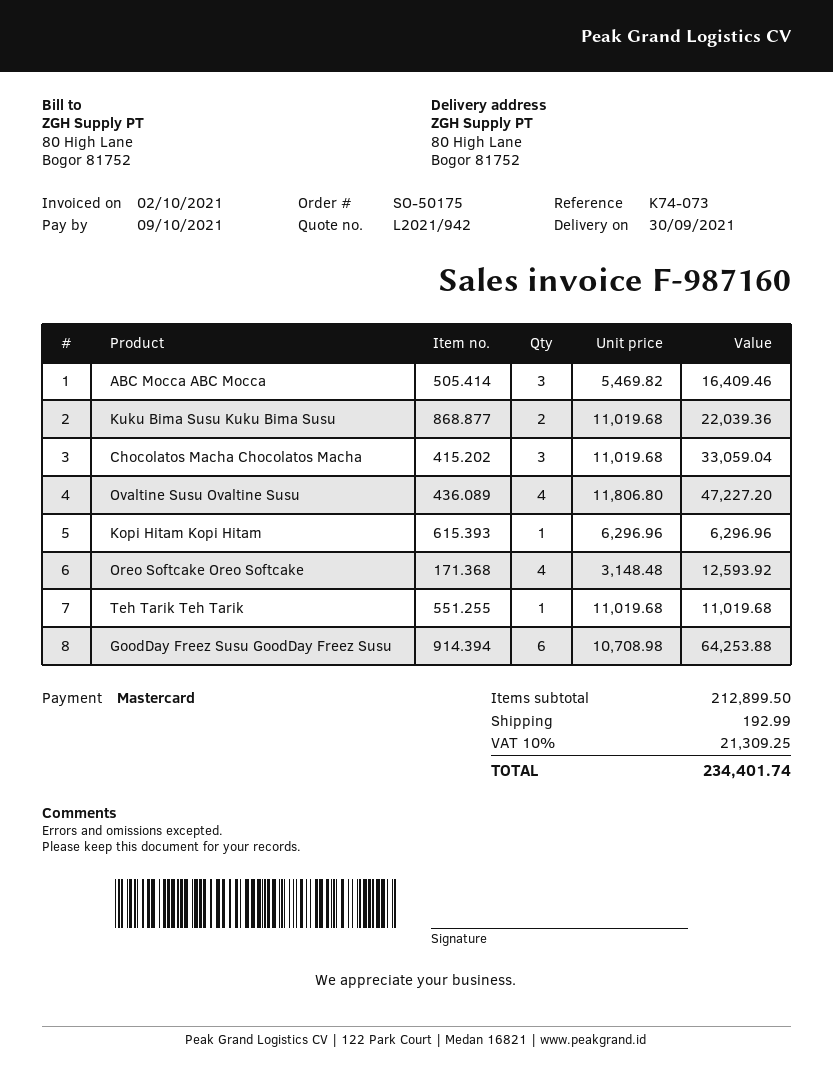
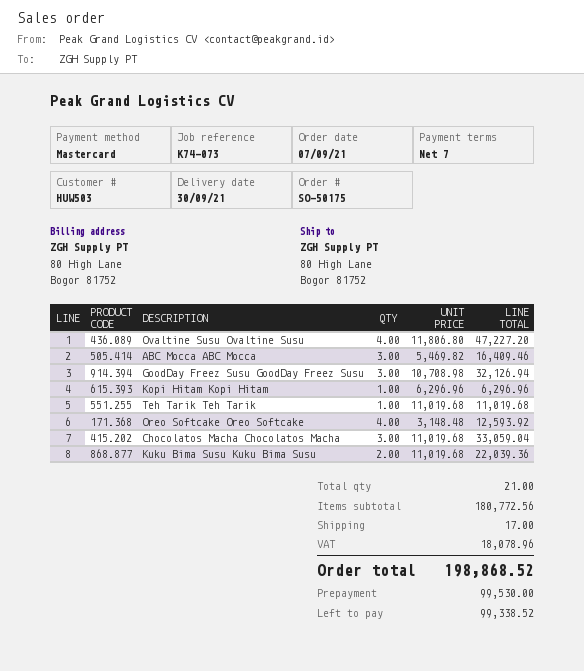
GoodDay Freez Susu GoodDay Freez Susu: 6 x 10708.98 = 64253.88 -> 3 x 10708.98 = 32126.94
subtotal: 212899.50 -> 180772.56
shipping: 192.99 -> 17.00
tax: 21309.25 -> 18078.96
total: 234401.74 -> 198868.52

